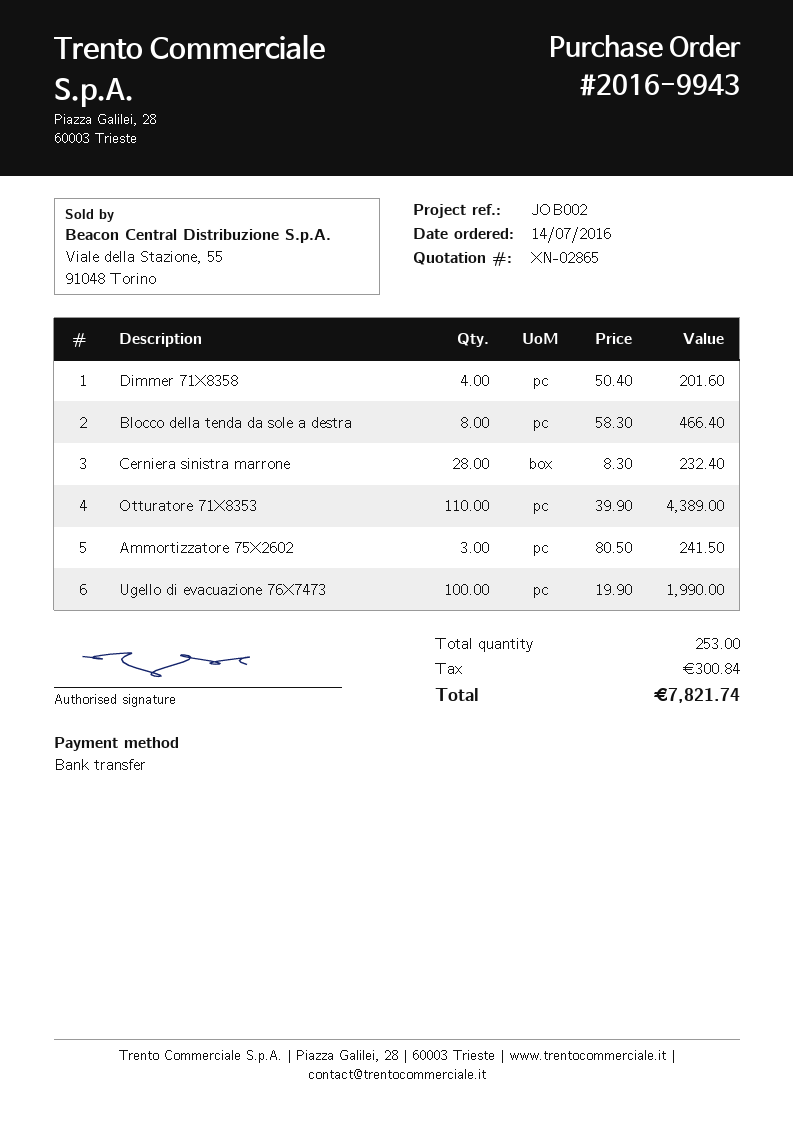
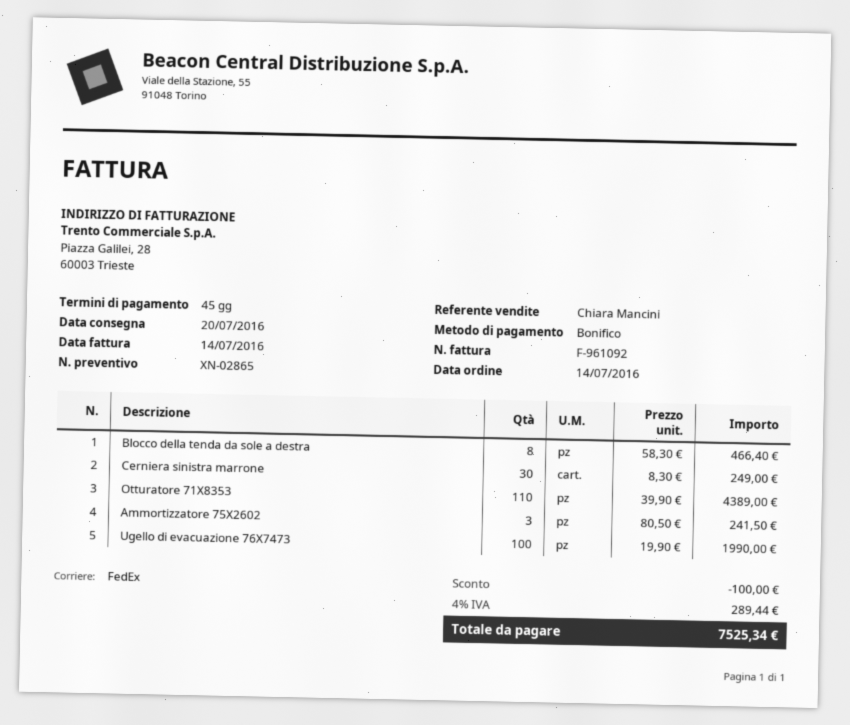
Dimmer 71X8358: 4 x 50.40 = 201.60 -> none
Cerniera sinistra marrone: 28 x 8.30 = 232.40 -> 30 x 8.30 = 249.00
discount: none -> 100.00
tax: 300.84 -> 289.44
total: 7821.74 -> 7525.34

